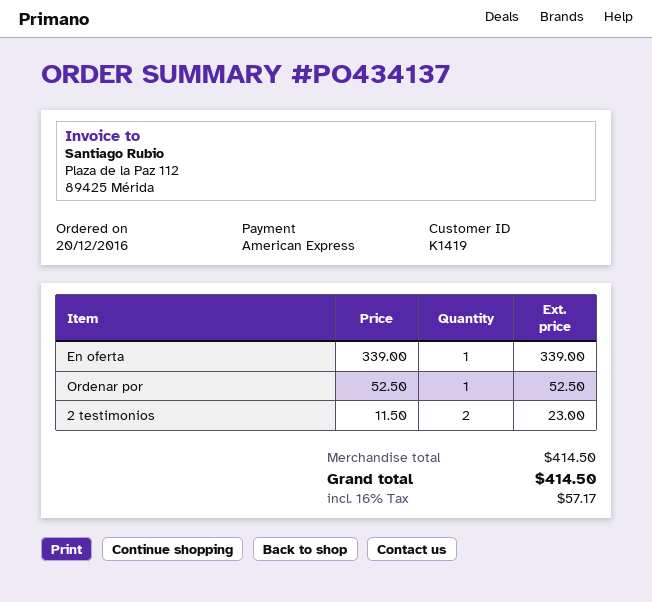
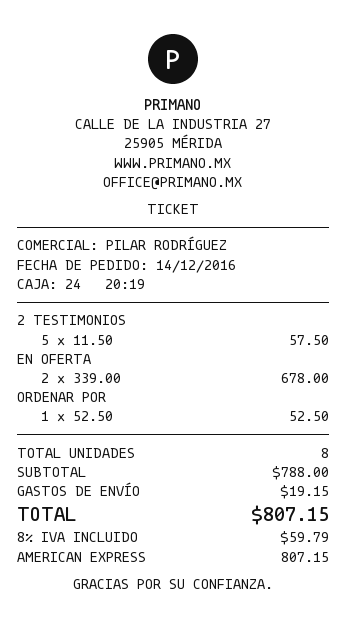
order date: 2016-12-20 -> 2016-12-14
En oferta: 1 x 339.00 = 339.00 -> 2 x 339.00 = 678.00
2 testimonios: 2 x 11.50 = 23.00 -> 5 x 11.50 = 57.50
subtotal: 414.50 -> 788.00
shipping: none -> 19.15
tax: 16% = 57.17 -> 8% = 59.79
total: 414.50 -> 807.15

